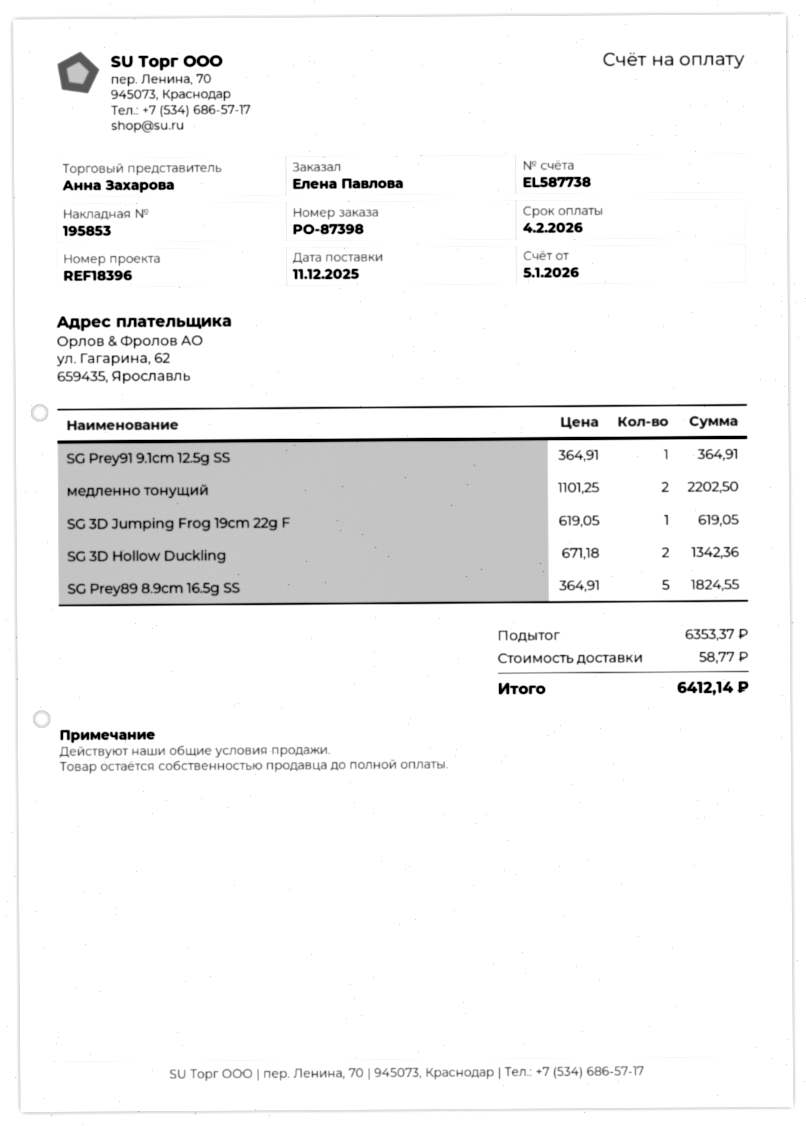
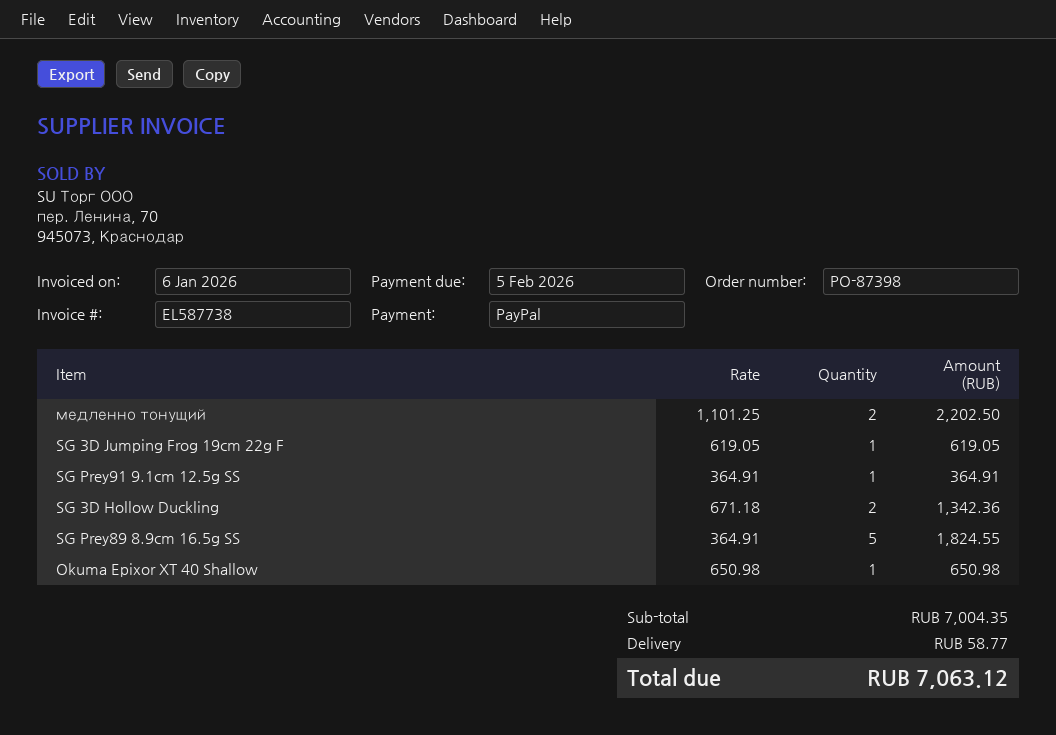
invoice date: 2026-01-05 -> 2026-01-06
due date: 2026-02-04 -> 2026-02-05
Okuma Epixor XT 40 Shallow: none -> 1 x 650.98 = 650.98
subtotal: 6353.37 -> 7004.35
total: 6412.14 -> 7063.12

